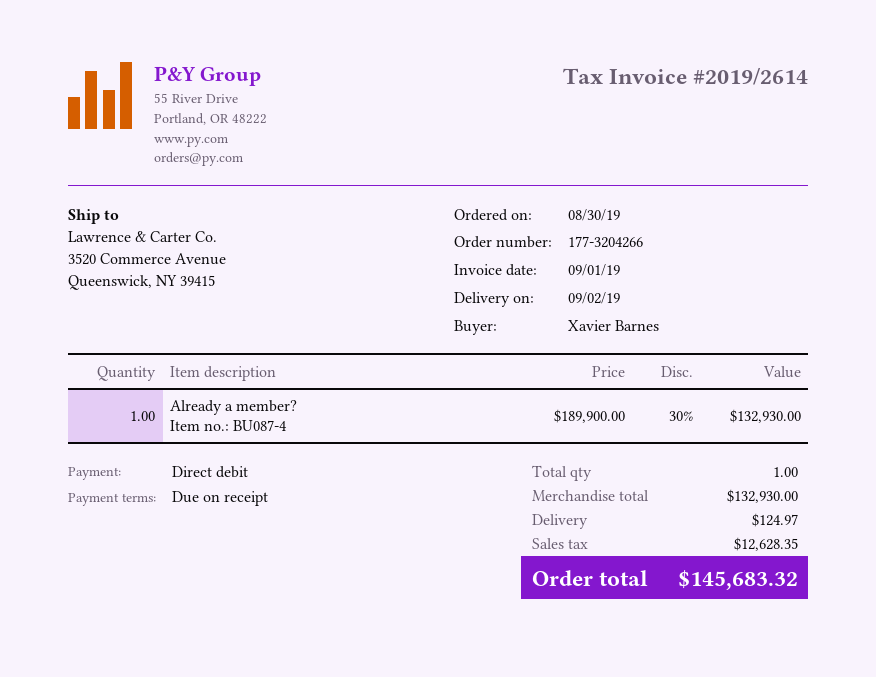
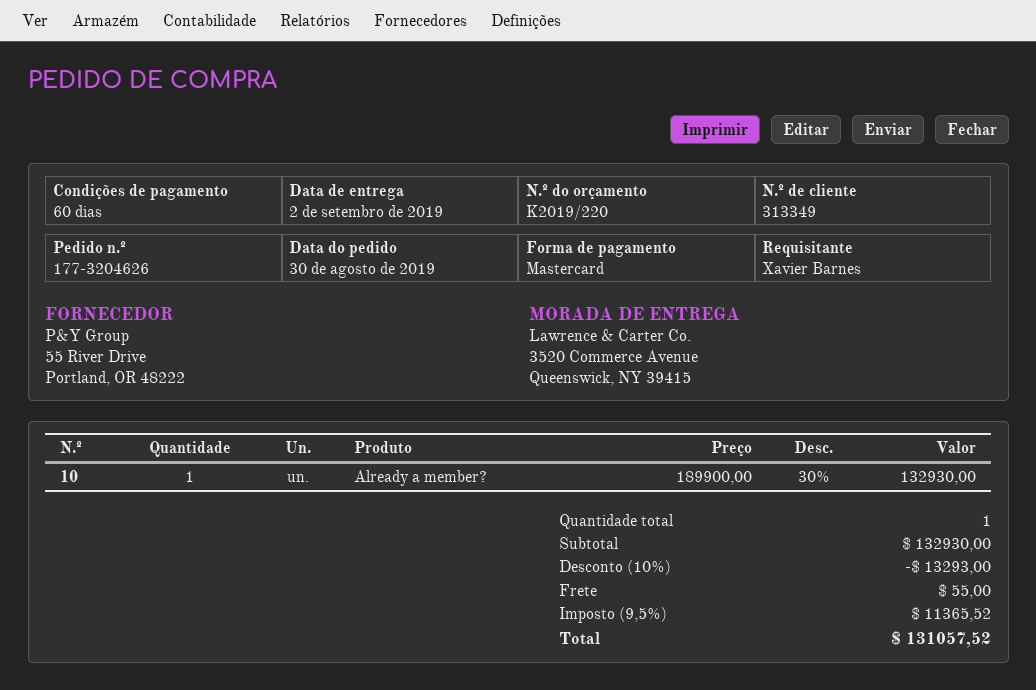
order number: 177-3204266 -> 177-3204626
payment terms: on receipt -> 60 days
payment method: direct debit -> Mastercard
discount: none -> 10% = 13293.00
shipping: 124.97 -> 55.00
tax: 12628.35 -> 11365.52
total: 145683.32 -> 131057.52

